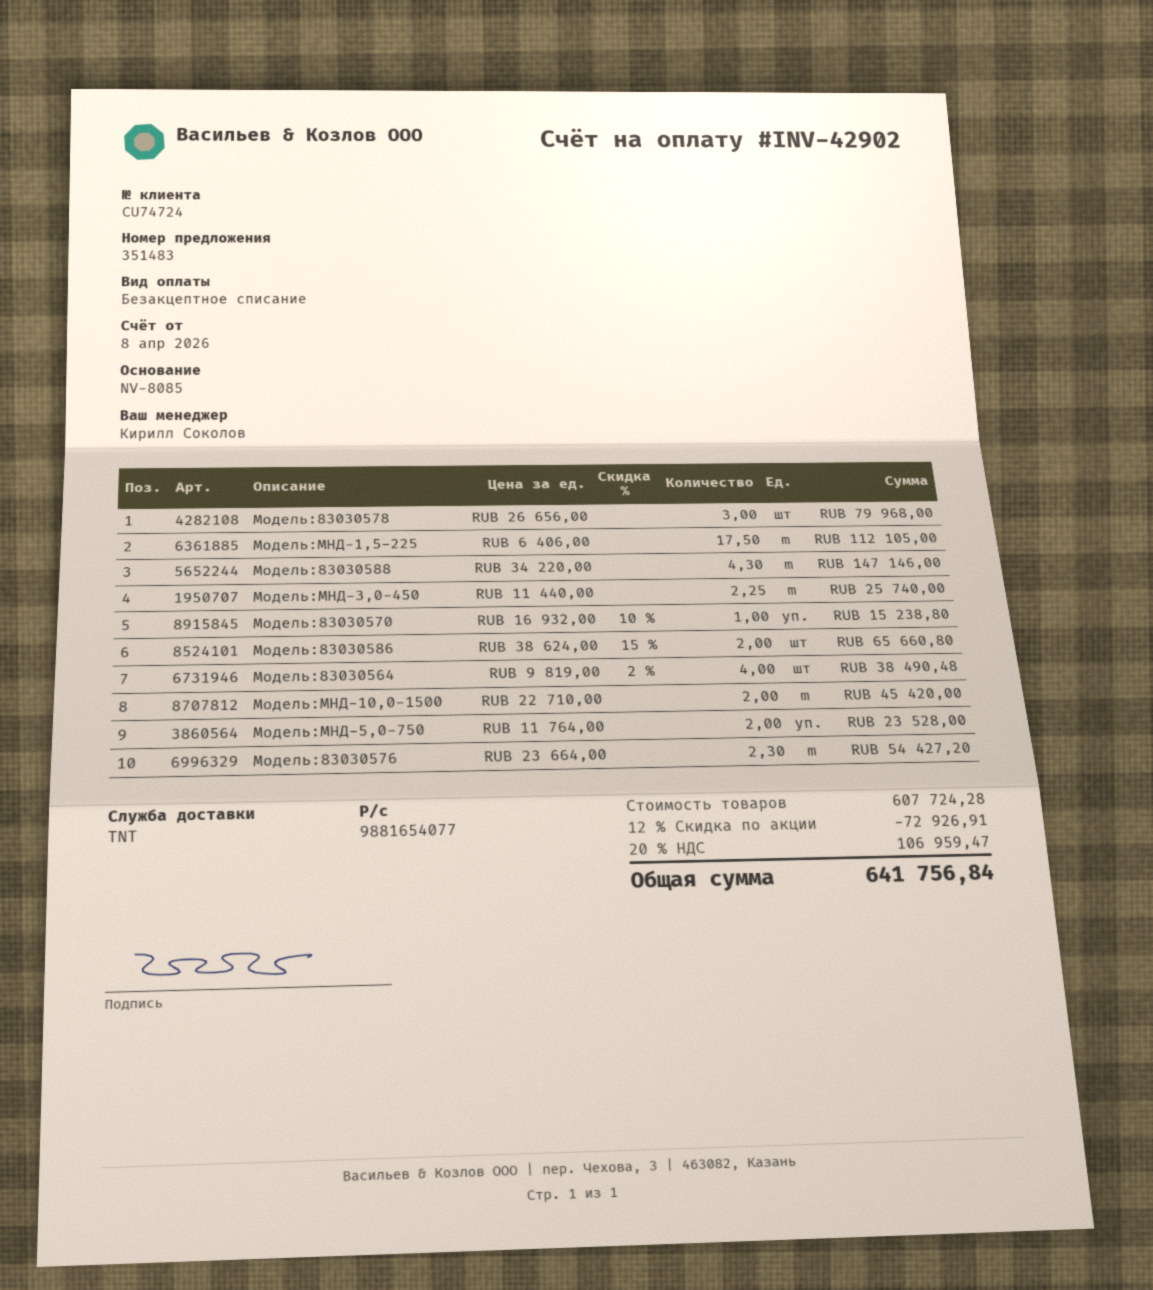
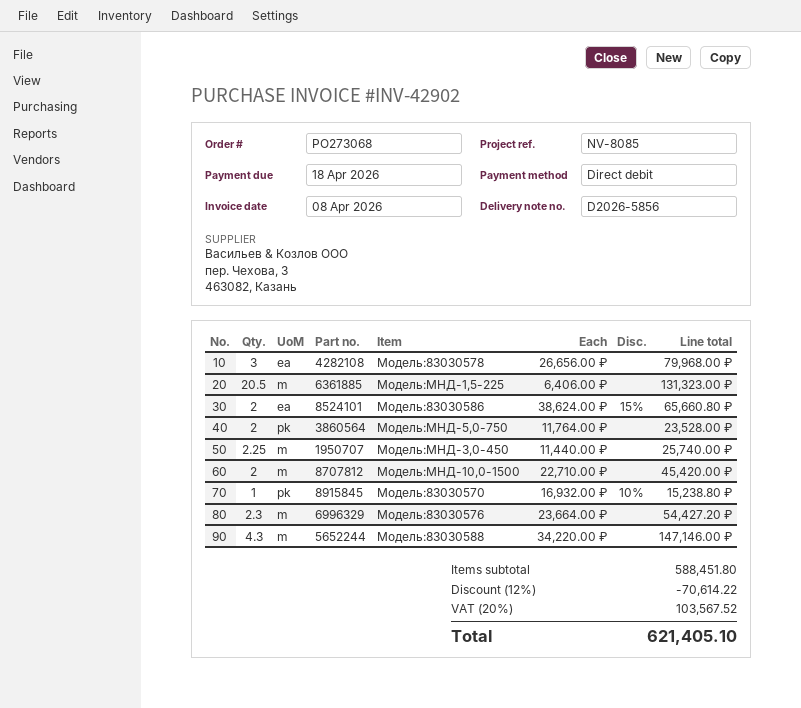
Модель:МНД-1,5-225: 17.5 x 6406.00 = 112105.00 -> 20.5 x 6406.00 = 131323.00
Модель:83030564: 4 x 9819.00 - 2% = 38490.48 -> none
subtotal: 607724.28 -> 588451.80
discount: 12% = 72926.91 -> 12% = 70614.22
tax: 20% = 106959.47 -> 20% = 103567.52
total: 641756.84 -> 621405.10

